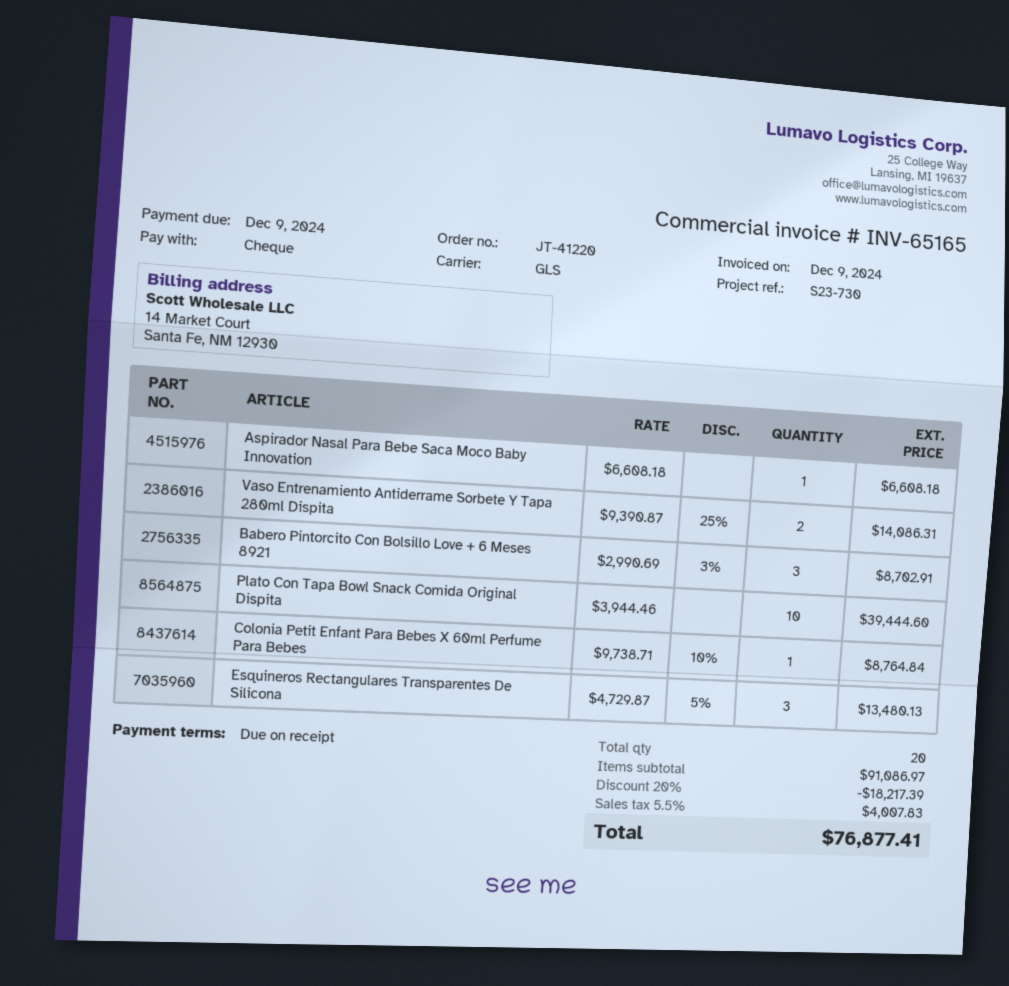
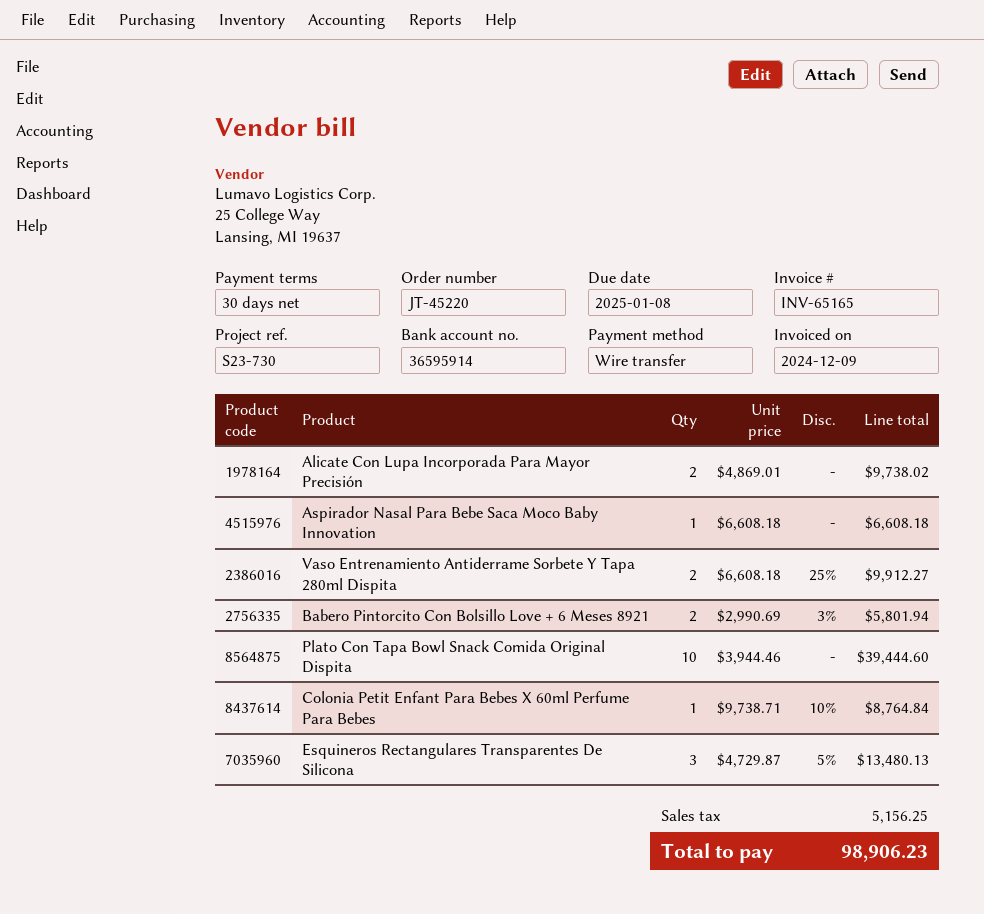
order number: JT-41220 -> JT-45220
payment terms: on receipt -> 30 days
due date: 2024-12-09 -> 2025-01-08
payment method: cheque -> bank transfer
Vaso Entrenamiento Antiderrame Sorbete Y Tapa 280ml Dispita: 2 x 9390.87 - 25% = 14086.31 -> 2 x 6608.18 - 25% = 9912.27
Babero Pintorcito Con Bolsillo Love + 6 Meses 8921: 3 x 2990.69 - 3% = 8702.91 -> 2 x 2990.69 - 3% = 5801.94
Alicate Con Lupa Incorporada Para Mayor Precisión: none -> 2 x 4869.01 = 9738.02
discount: 20% = 18217.39 -> none
tax: 4007.83 -> 5156.25
total: 76877.41 -> 98906.23

